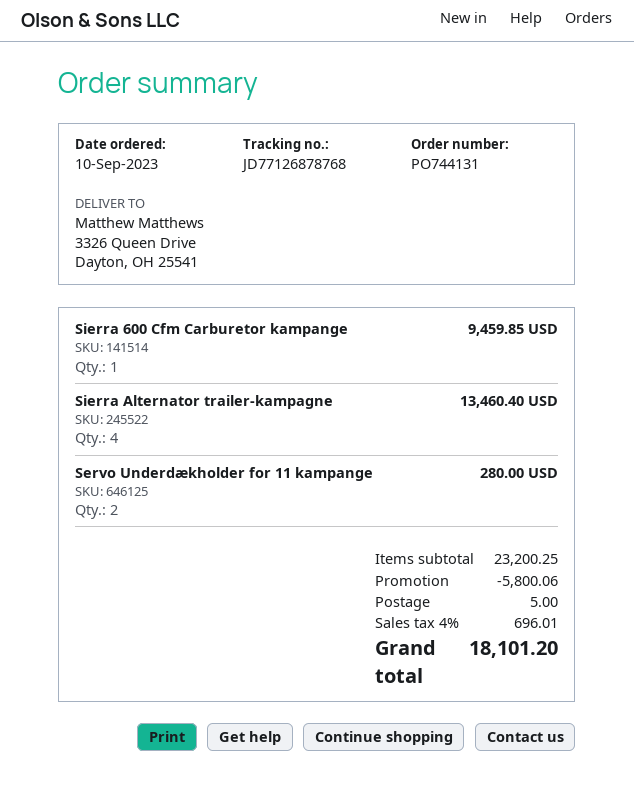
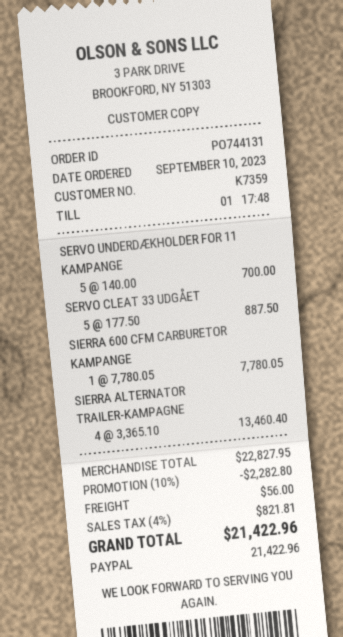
Sierra 600 Cfm Carburetor kampange: 1 for 9459.85 -> 1 for 7780.05
Servo Underdækholder for 11 kampange: 2 for 280.00 -> 5 for 700.00
SERVO CLEAT 33 UDGÅET: none -> 5 for 887.50
subtotal: 23200.25 -> 22827.95
discount: 5800.06 -> 2282.80
shipping: 5.00 -> 56.00
tax: 4% = 696.01 -> 4% = 821.81
total: 18101.20 -> 21422.96

